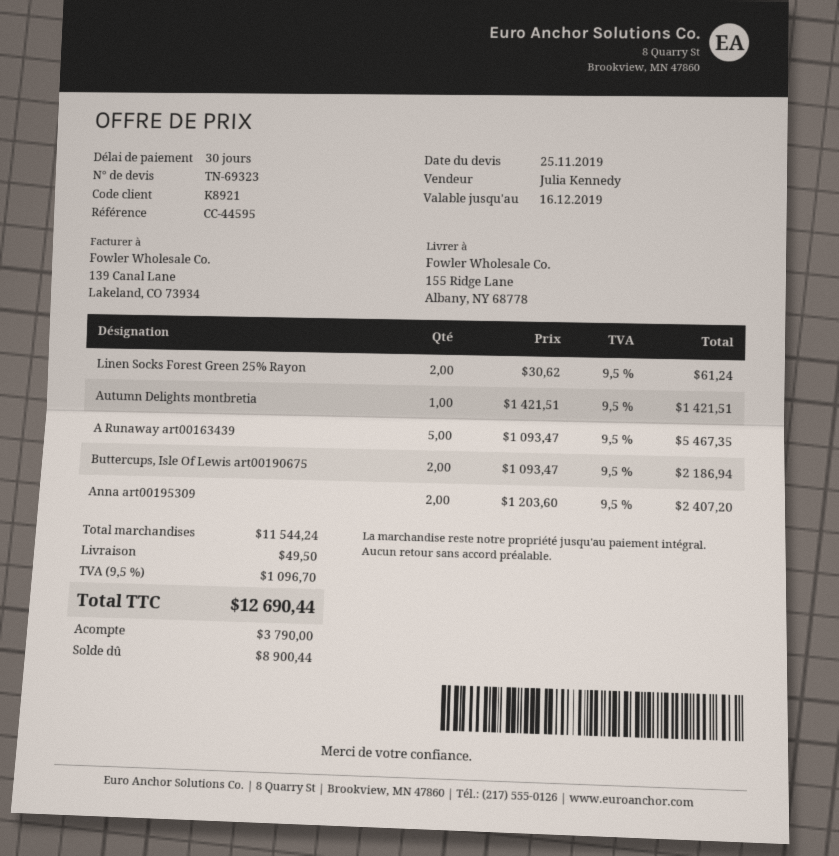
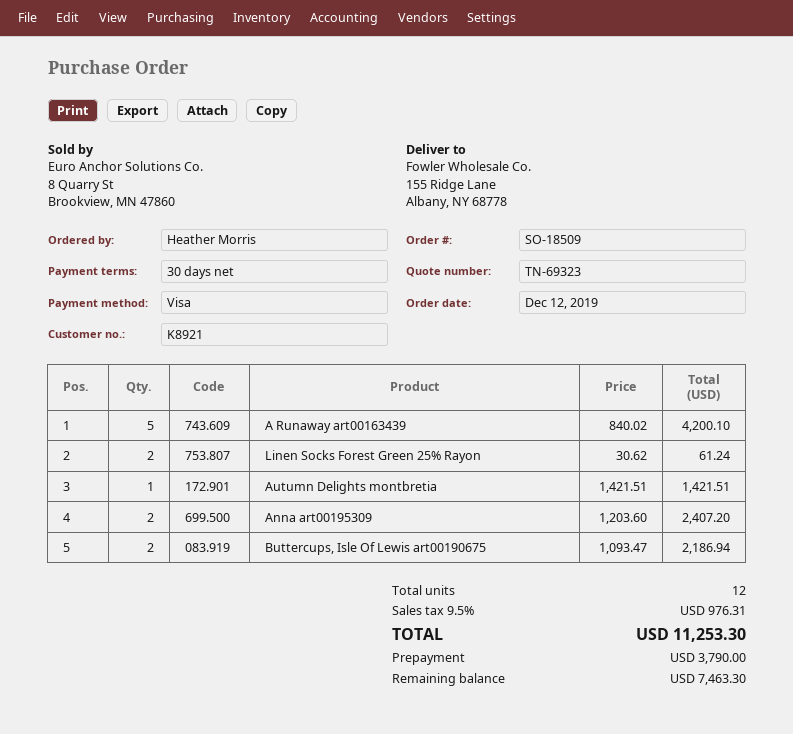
A Runaway art00163439: 5 x 1093.47 = 5467.35 -> 5 x 840.02 = 4200.10
shipping: 49.50 -> none
tax: 9.5% = 1096.70 -> 9.5% = 976.31
total: 12690.44 -> 11253.30
balance: 8900.44 -> 7463.30

